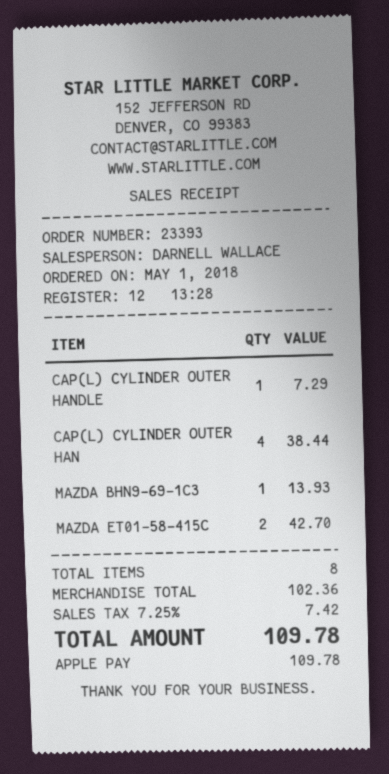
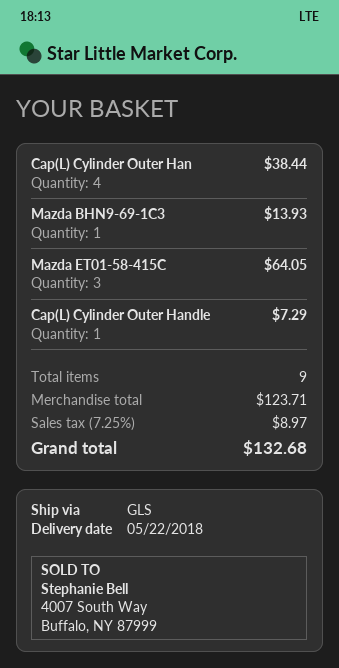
MAZDA ET01-58-415C: 2 for 42.70 -> 3 for 64.05
total quantity: 8 -> 9
subtotal: 102.36 -> 123.71
tax: 7.25% = 7.42 -> 7.25% = 8.97
total: 109.78 -> 132.68

